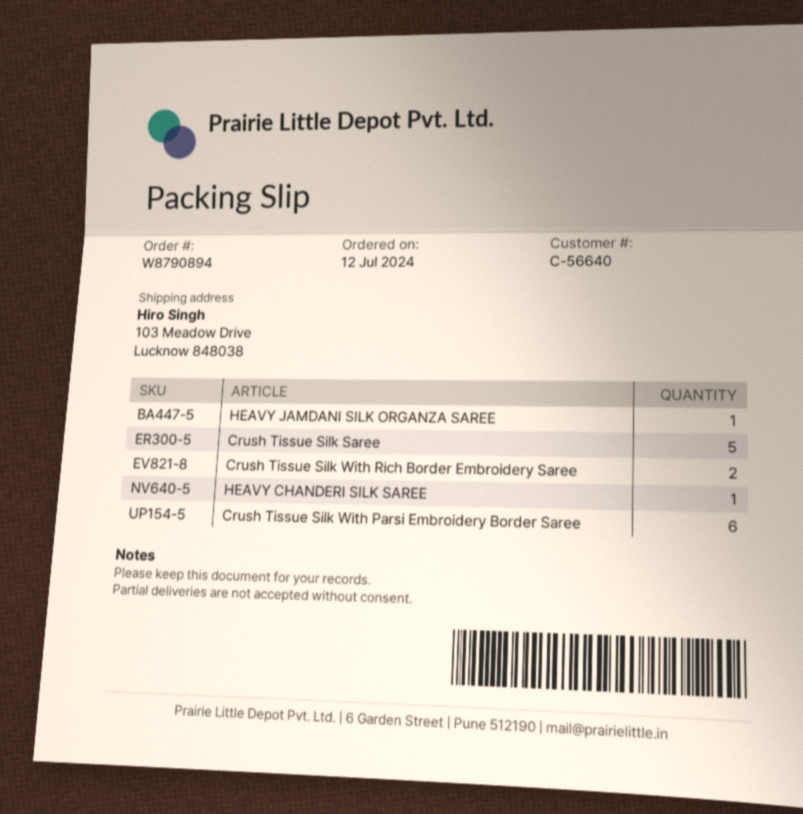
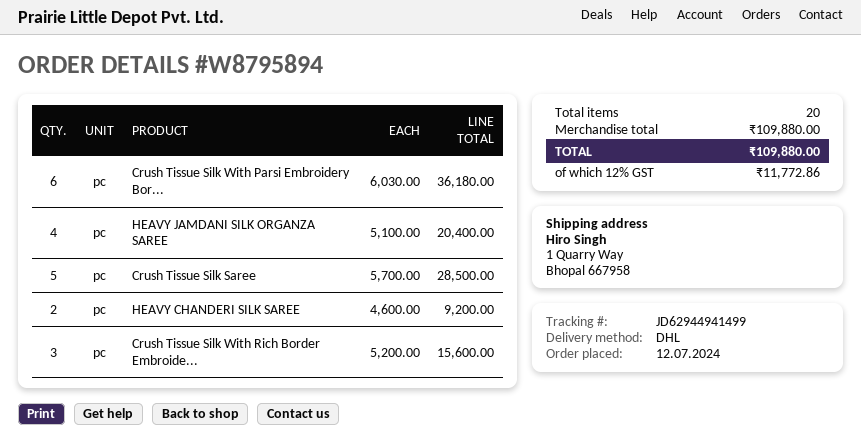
order number: W8790894 -> W8795894
ship to: 103 Meadow Drive, Lucknow 848038 -> 1 Quarry Way, Bhopal 667958
HEAVY JAMDANI SILK ORGANZA SAREE: 1 -> 4
Crush Tissue Silk With Rich Border Embroidery Saree: 2 -> 3
HEAVY CHANDERI SILK SAREE: 1 -> 2

